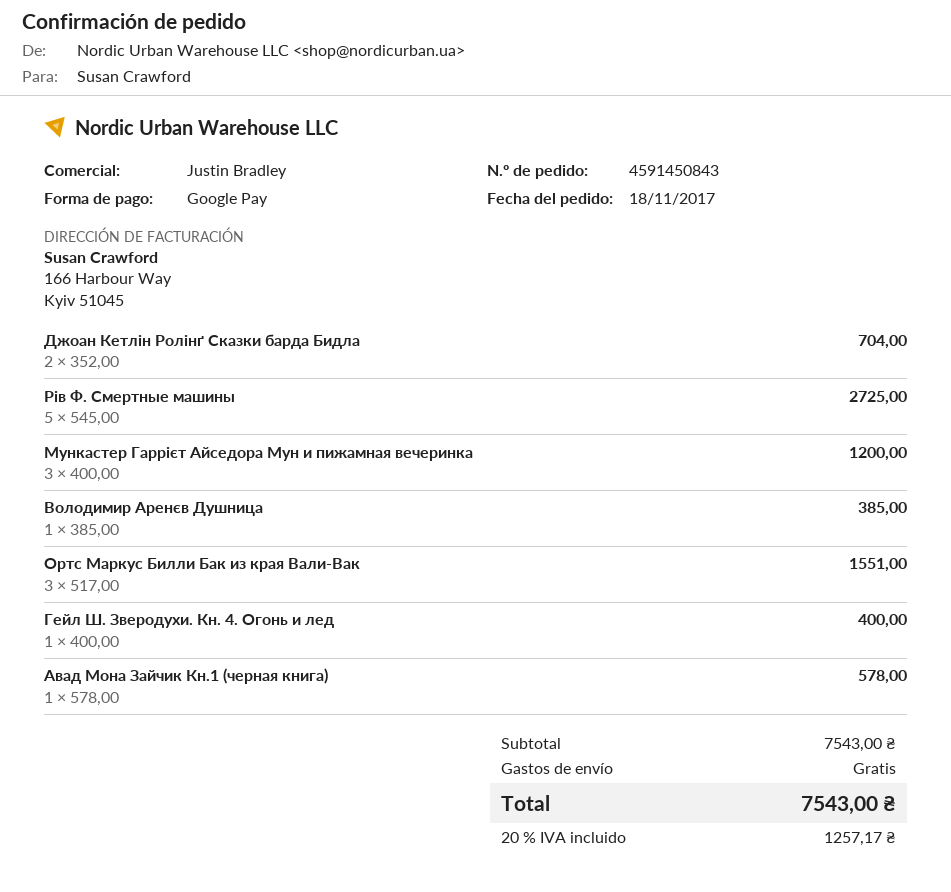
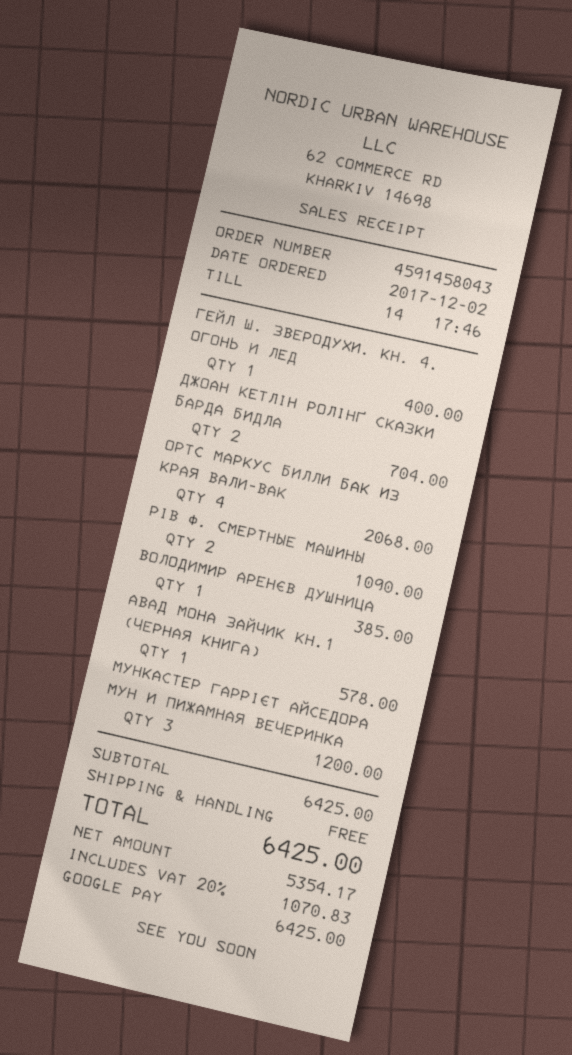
order number: 4591450843 -> 4591458043
order date: 2017-11-18 -> 2017-12-02
Рів Ф. Смертные машины: 5 for 2725.00 -> 2 for 1090.00
Ортс Маркус Билли Бак из края Вали-Вак: 3 for 1551.00 -> 4 for 2068.00
subtotal: 7543.00 -> 6425.00
tax: 20% = 1257.17 -> 20% = 1070.83
total: 7543.00 -> 6425.00

